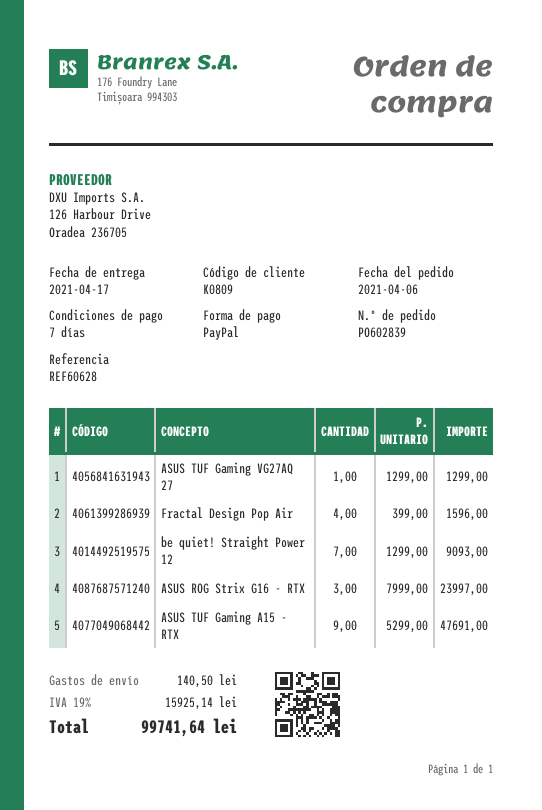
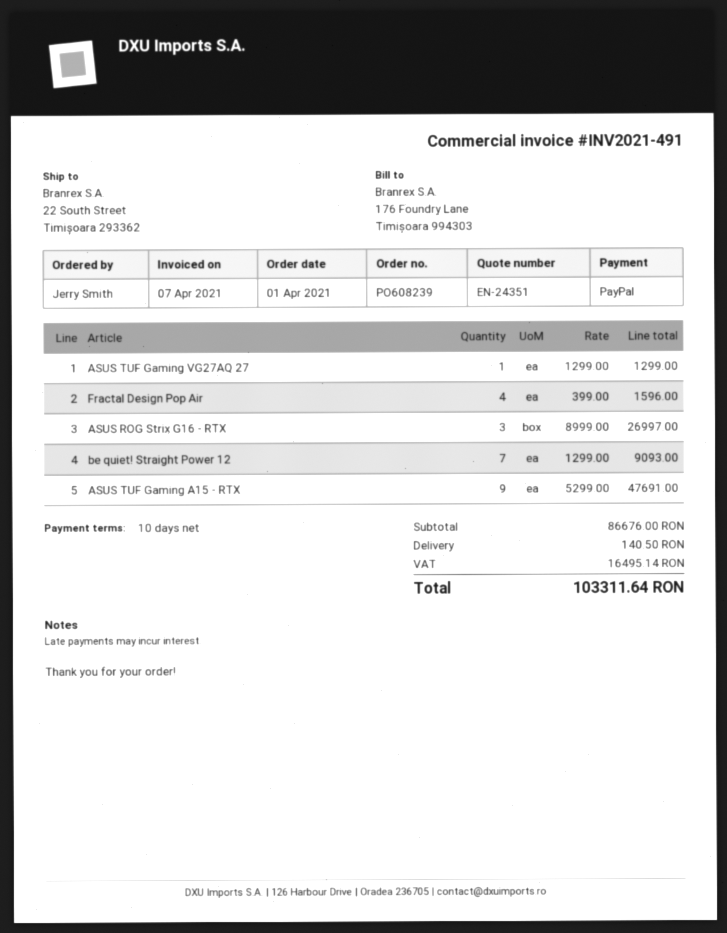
order number: PO602839 -> PO608239
order date: 2021-04-06 -> 2021-04-01
payment terms: 7 days -> 10 days
ASUS ROG Strix G16 - RTX: 3 x 7999.00 = 23997.00 -> 3 x 8999.00 = 26997.00
tax: 15925.14 -> 16495.14
total: 99741.64 -> 103311.64

